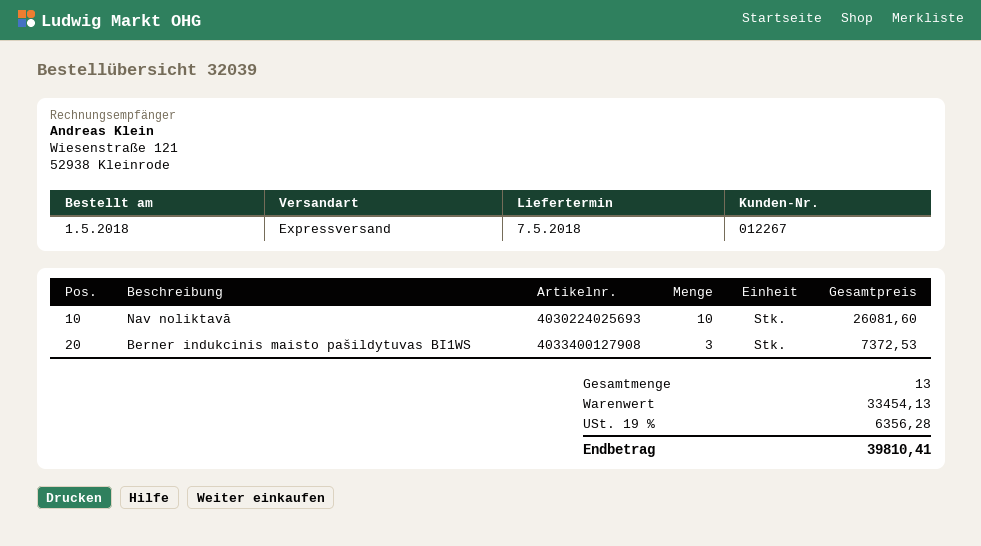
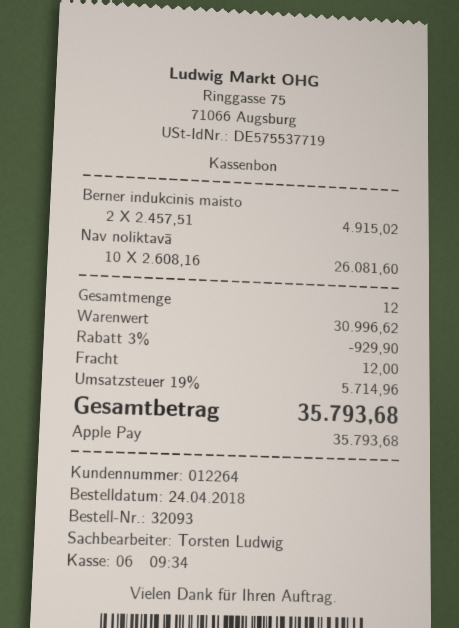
order number: 32039 -> 32093
order date: 2018-05-01 -> 2018-04-24
customer number: 012267 -> 012264
Berner indukcinis maisto pašildytuvas BI1WS: 3 for 7372.53 -> 2 for 4915.02
total quantity: 13 -> 12
subtotal: 33454.13 -> 30996.62
discount: none -> 3% = 929.90
shipping: none -> 12.00
tax: 19% = 6356.28 -> 19% = 5714.96
total: 39810.41 -> 35793.68

